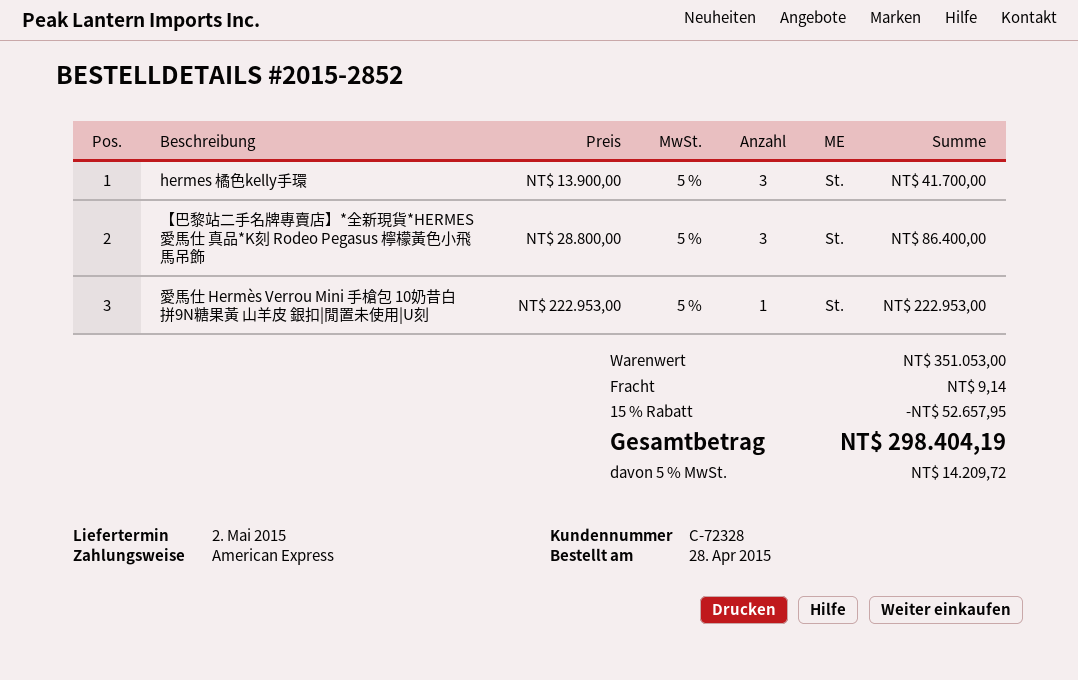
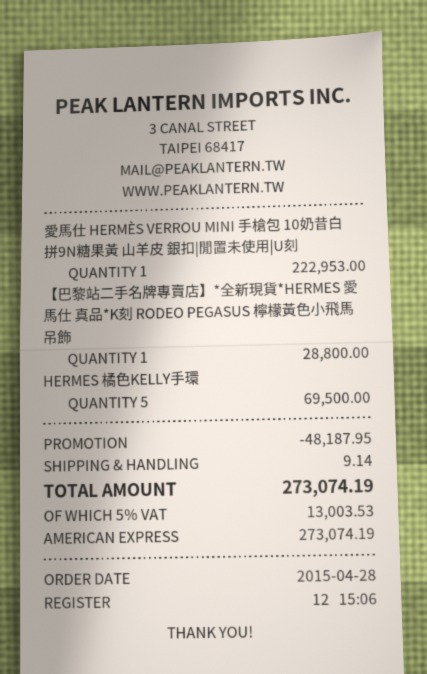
hermes 橘色kelly手環: 3 for 41700.00 -> 5 for 69500.00
【巴黎站二手名牌專賣店】*全新現貨*HERMES 愛馬仕 真品*K刻 Rodeo Pegasus 檸檬黃色小飛馬吊飾: 3 for 86400.00 -> 1 for 28800.00
discount: 52657.95 -> 48187.95
tax: 5% = 14209.72 -> 5% = 13003.53
total: 298404.19 -> 273074.19

